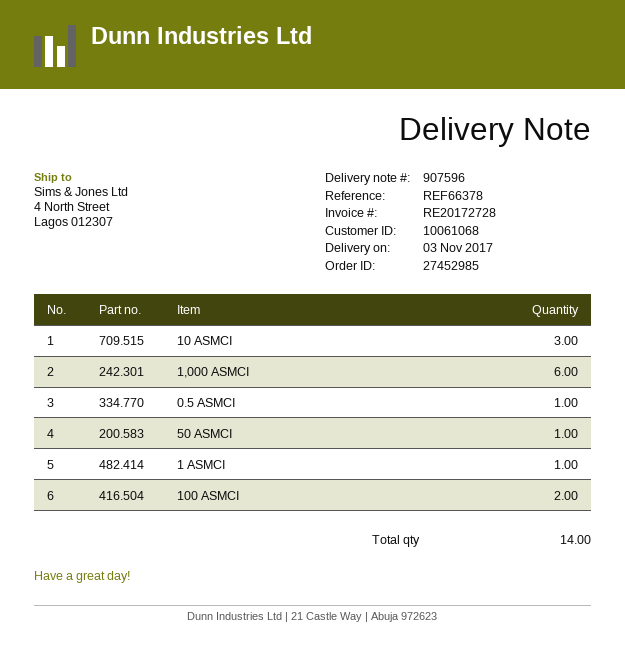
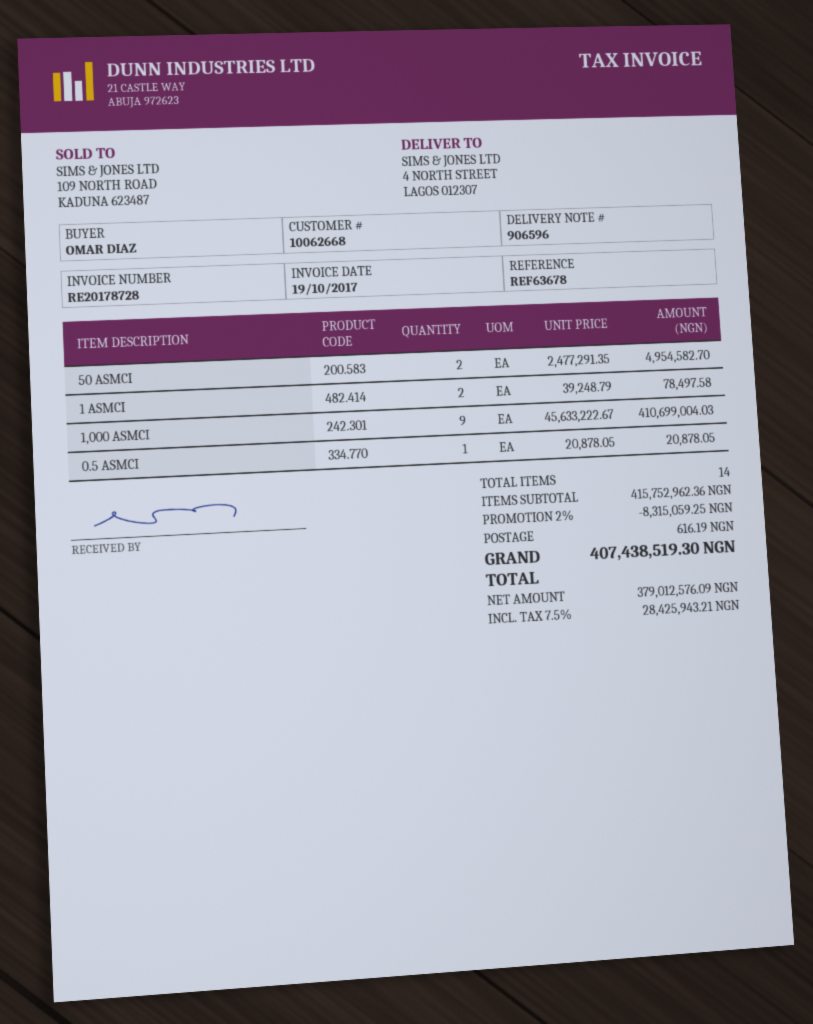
delivery note number: 907596 -> 906596
invoice number: RE20172728 -> RE20178728
customer number: 10061068 -> 10062668
reference: REF66378 -> REF63678
10 ASMCI: 3 -> none
1,000 ASMCI: 6 -> 9
50 ASMCI: 1 -> 2
1 ASMCI: 1 -> 2
100 ASMCI: 2 -> none

